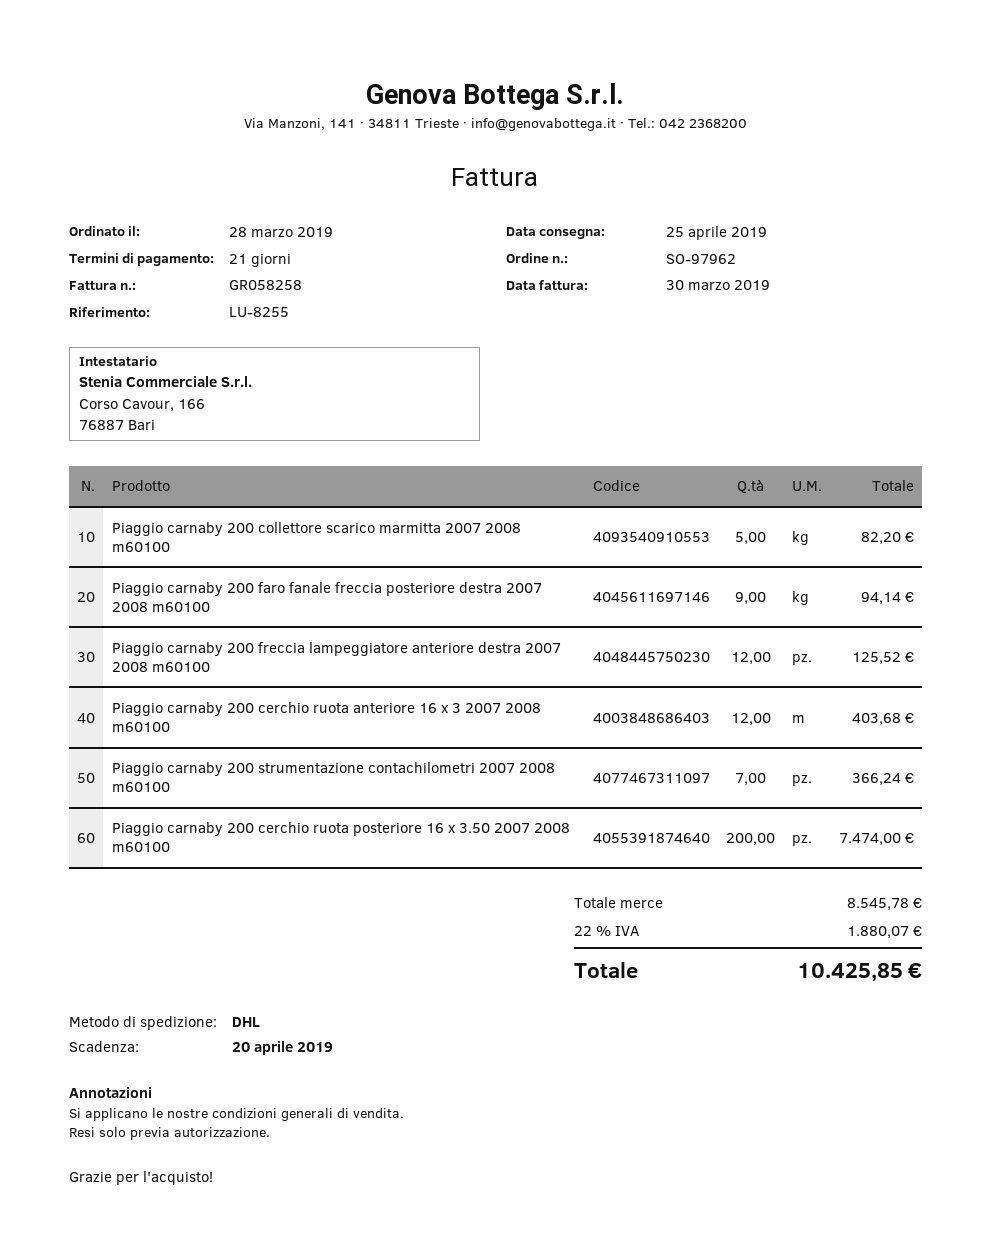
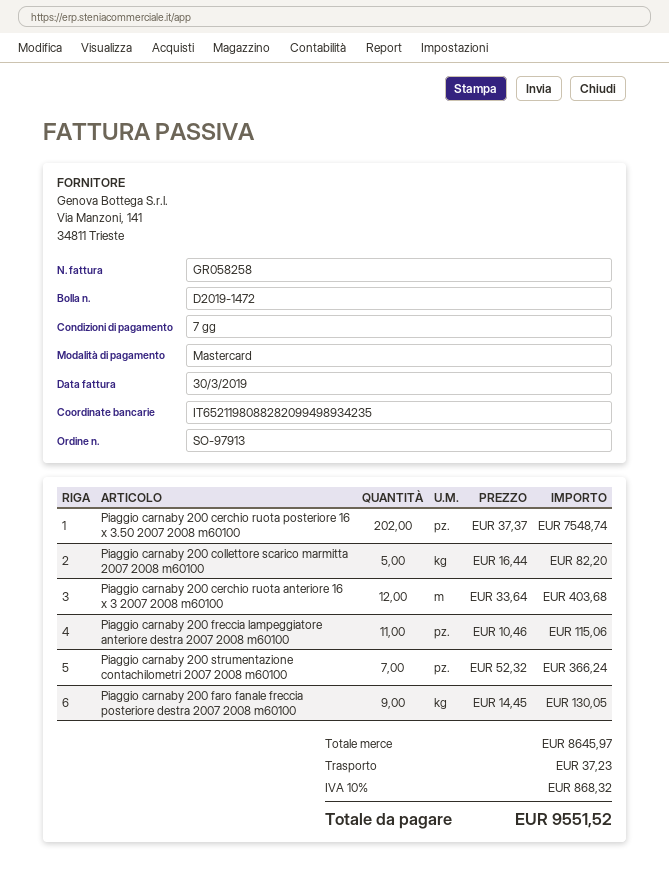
order number: SO-97962 -> SO-97913
payment terms: 21 days -> 7 days
Piaggio carnaby 200 faro fanale freccia posteriore destra 2007 2008 m60100: 9 for 94.14 -> 9 for 130.05
Piaggio carnaby 200 freccia lampeggiatore anteriore destra 2007 2008 m60100: 12 for 125.52 -> 11 for 115.06
Piaggio carnaby 200 cerchio ruota posteriore 16 x 3.50 2007 2008 m60100: 200 for 7474.00 -> 202 for 7548.74
subtotal: 8545.78 -> 8645.97
shipping: none -> 37.23
tax: 22% = 1880.07 -> 10% = 868.32
total: 10425.85 -> 9551.52

